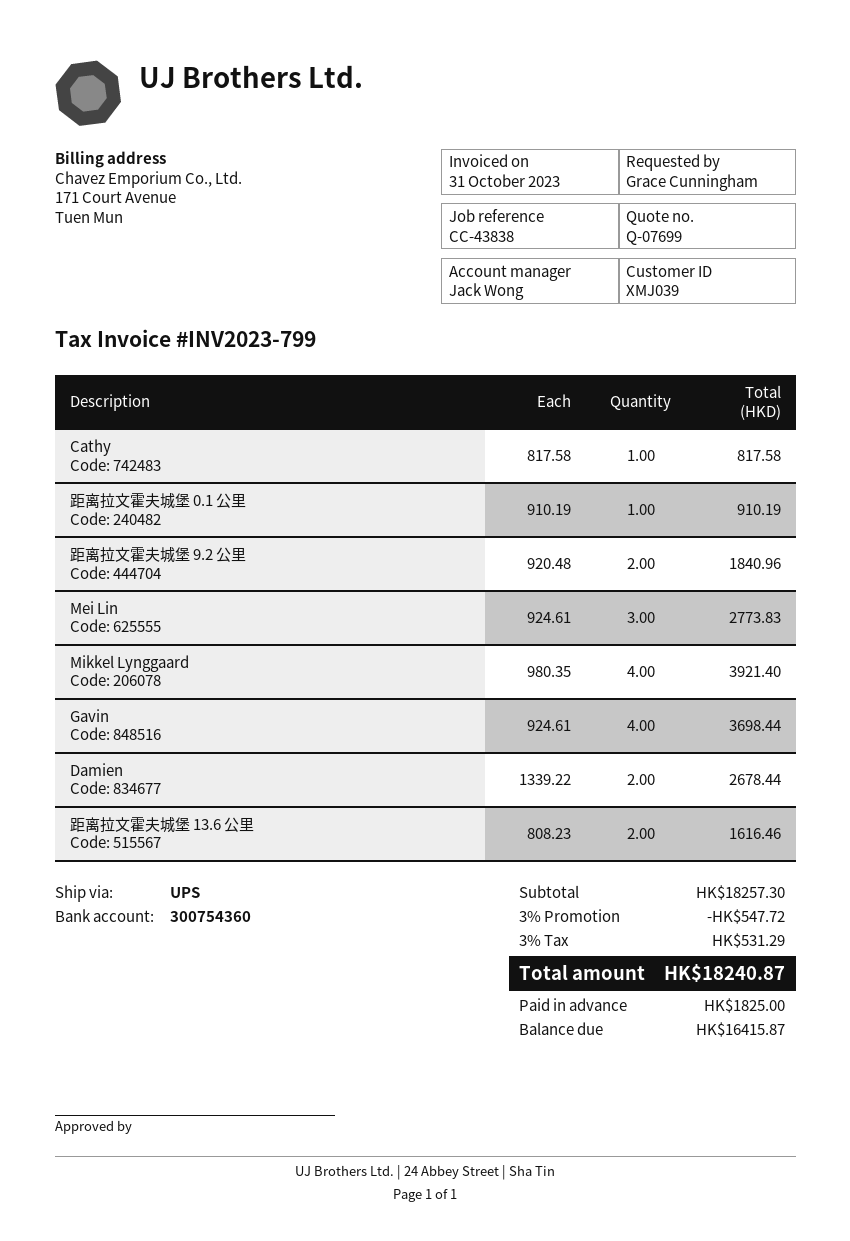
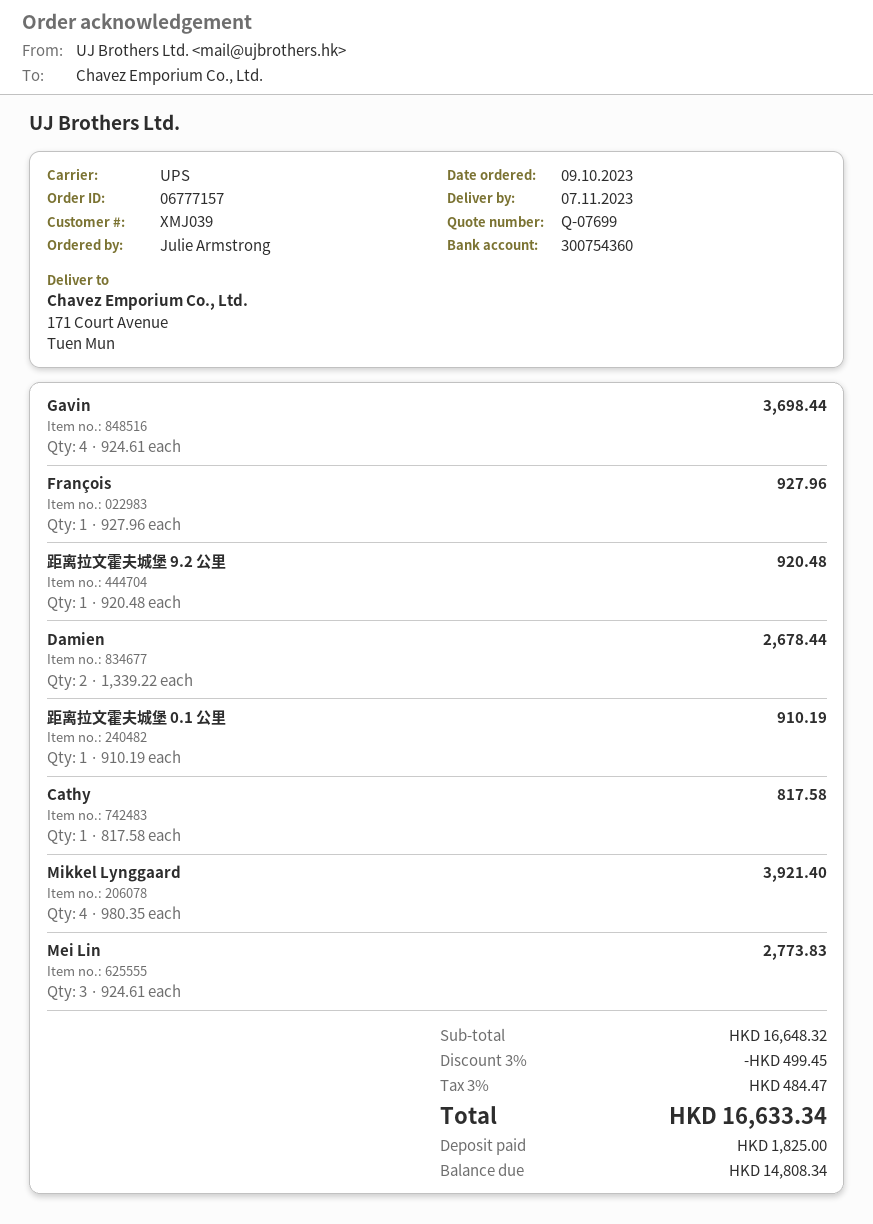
ordered by: Grace Cunningham -> Julie Armstrong
距离拉文霍夫城堡 9.2 公里: 2 x 920.48 = 1840.96 -> 1 x 920.48 = 920.48
距离拉文霍夫城堡 13.6 公里: 2 x 808.23 = 1616.46 -> none
François: none -> 1 x 927.96 = 927.96
subtotal: 18257.30 -> 16648.32
discount: 3% = 547.72 -> 3% = 499.45
tax: 3% = 531.29 -> 3% = 484.47
total: 18240.87 -> 16633.34
balance: 16415.87 -> 14808.34

